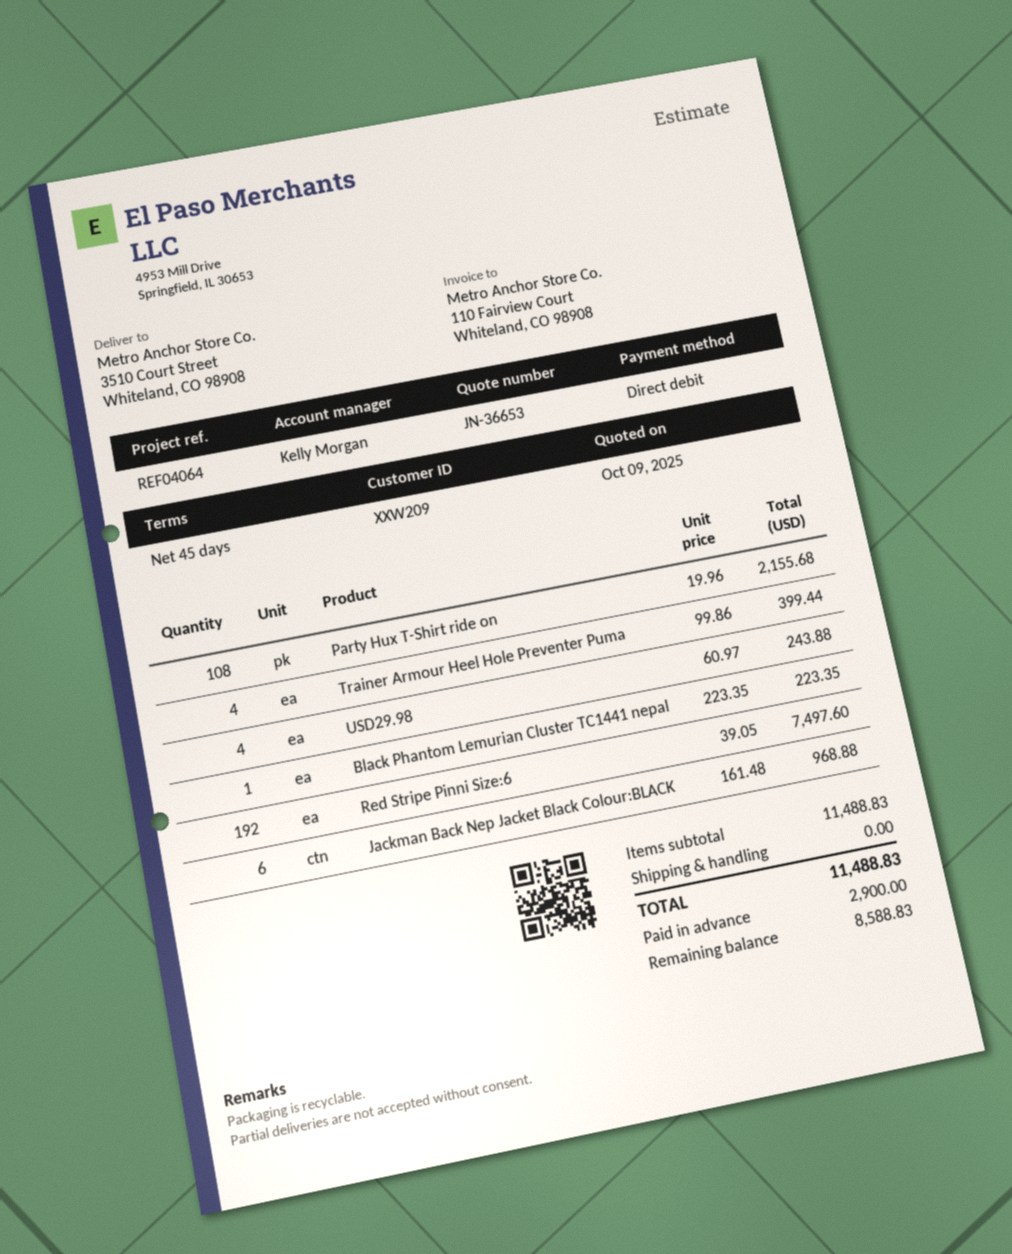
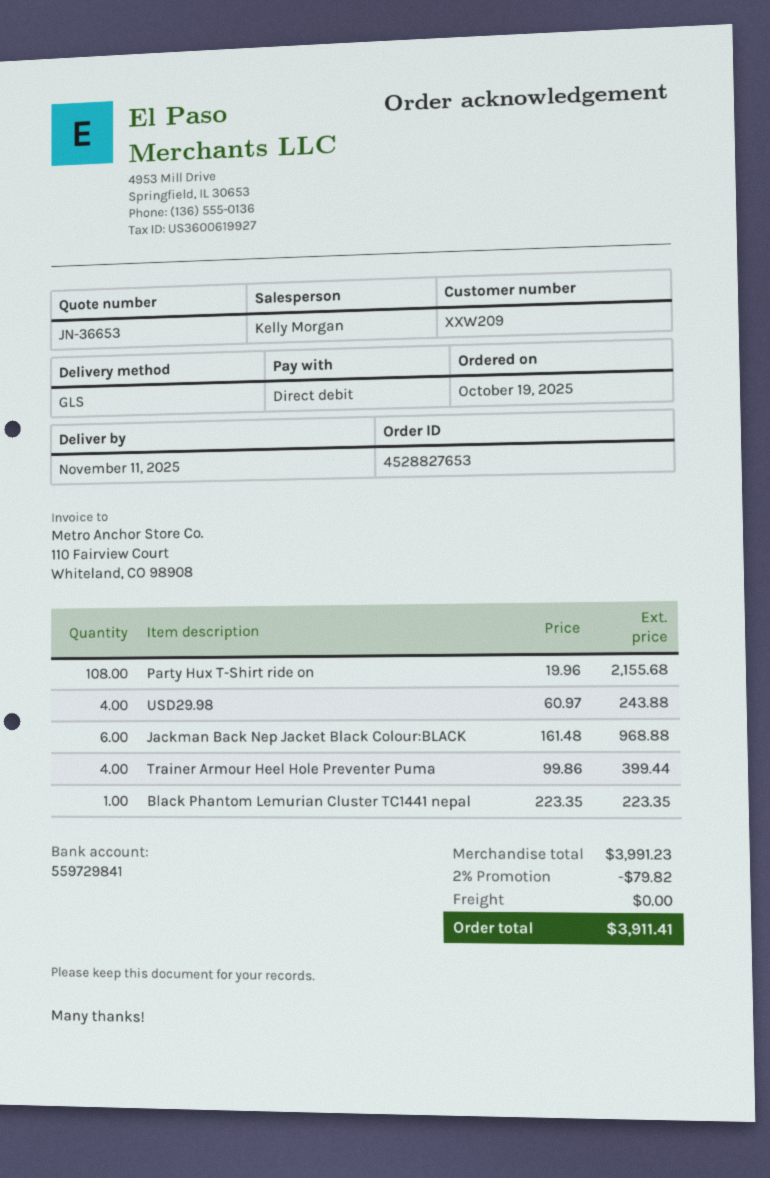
Red Stripe Pinni Size:6: 192 x 39.05 = 7497.60 -> none
subtotal: 11488.83 -> 3991.23
discount: none -> 2% = 79.82
total: 11488.83 -> 3911.41

